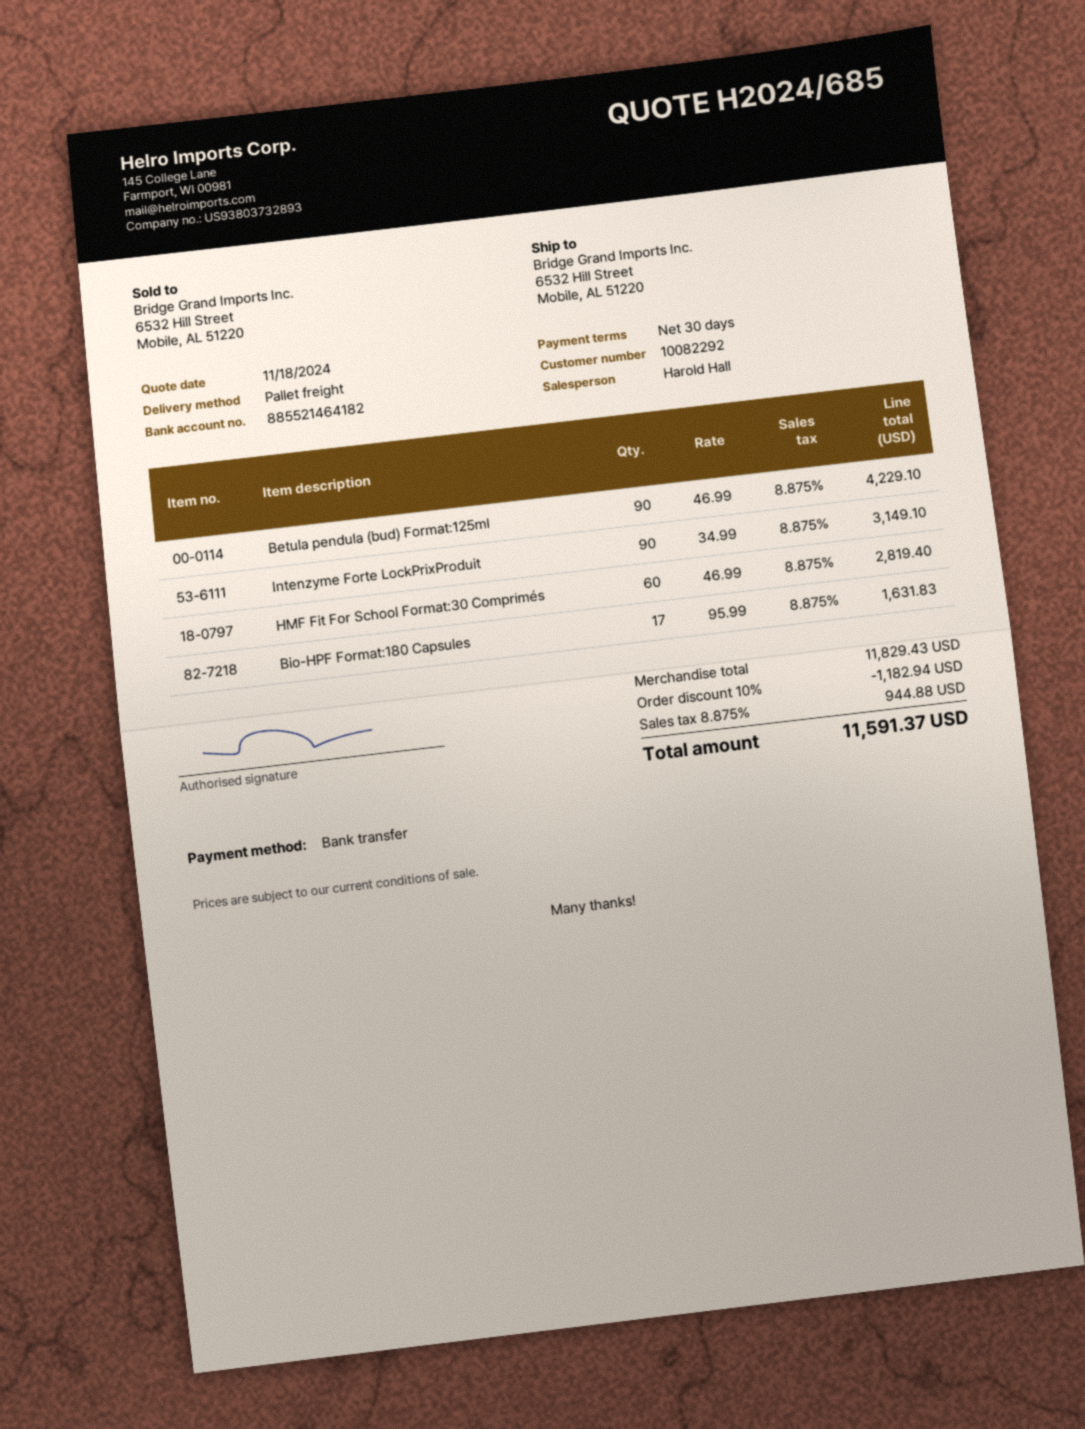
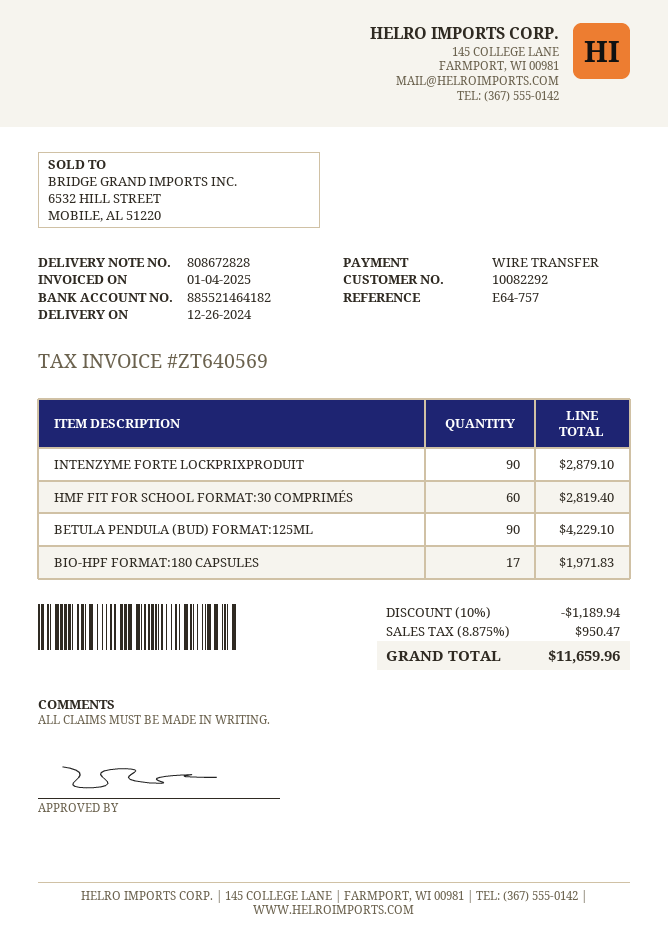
Intenzyme Forte LockPrixProduit: 90 for 3149.10 -> 90 for 2879.10
Bio-HPF Format:180 Capsules: 17 for 1631.83 -> 17 for 1971.83
discount: 10% = 1182.94 -> 10% = 1189.94
tax: 8.875% = 944.88 -> 8.875% = 950.47
total: 11591.37 -> 11659.96

